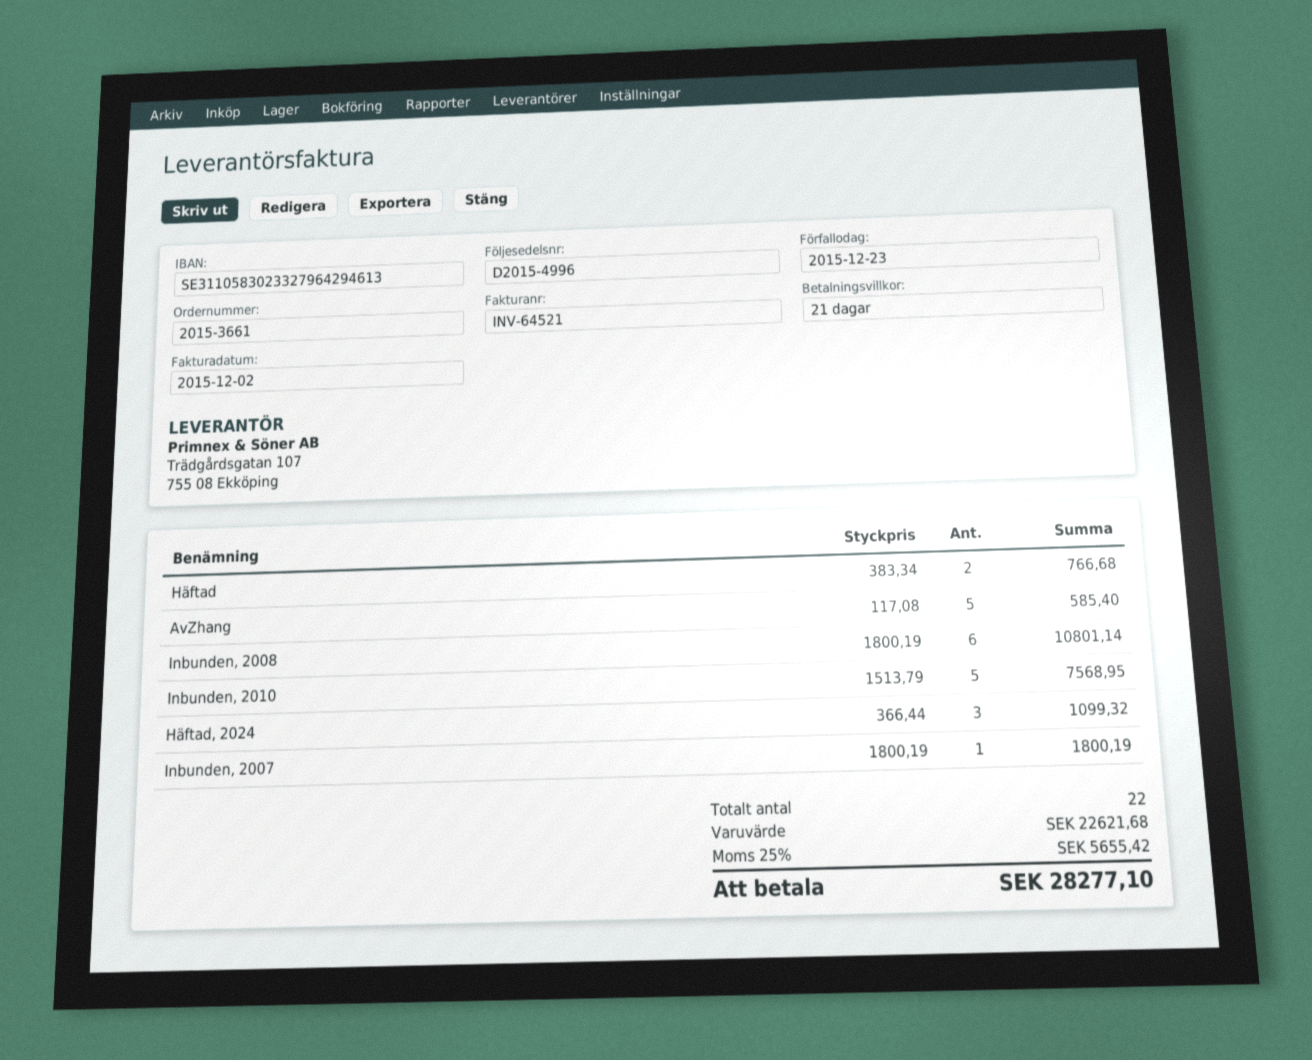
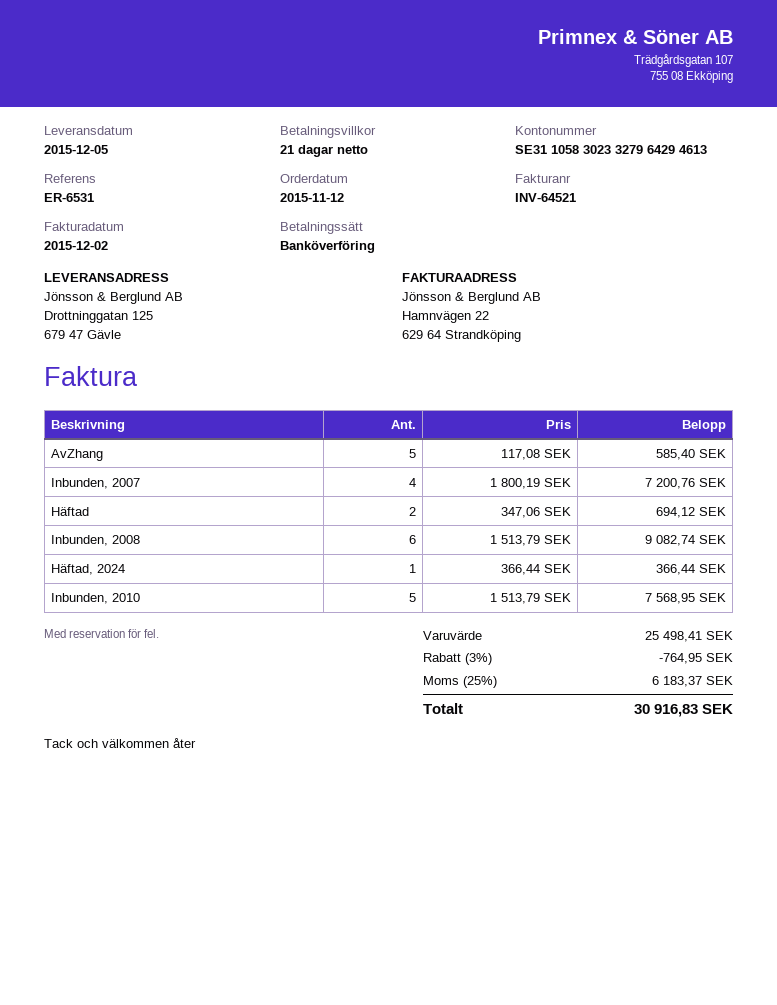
Häftad: 2 x 383.34 = 766.68 -> 2 x 347.06 = 694.12
Inbunden, 2008: 6 x 1800.19 = 10801.14 -> 6 x 1513.79 = 9082.74
Häftad, 2024: 3 x 366.44 = 1099.32 -> 1 x 366.44 = 366.44
Inbunden, 2007: 1 x 1800.19 = 1800.19 -> 4 x 1800.19 = 7200.76
subtotal: 22621.68 -> 25498.41
discount: none -> 3% = 764.95
tax: 25% = 5655.42 -> 25% = 6183.37
total: 28277.10 -> 30916.83

